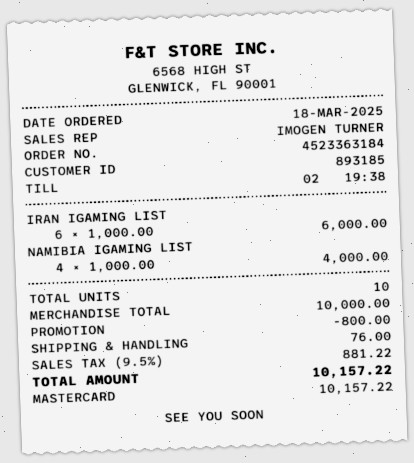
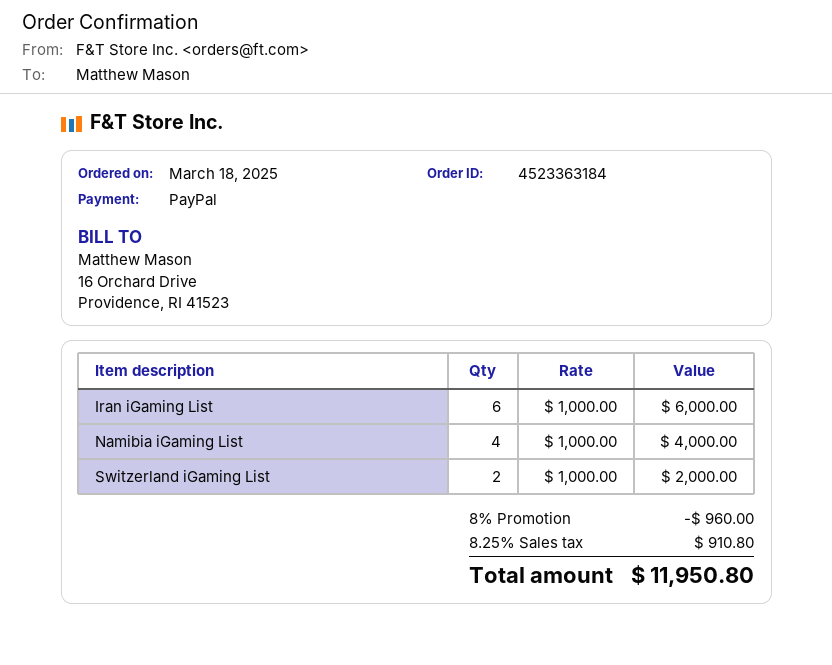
payment method: Mastercard -> PayPal
Switzerland iGaming List: none -> 2 x 1000.00 = 2000.00
discount: 800.00 -> 960.00
shipping: 76.00 -> none
tax: 9.5% = 881.22 -> 8.25% = 910.80
total: 10157.22 -> 11950.80

